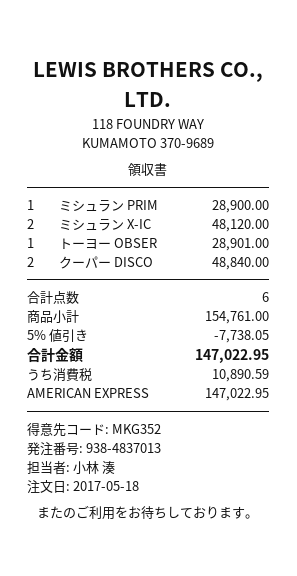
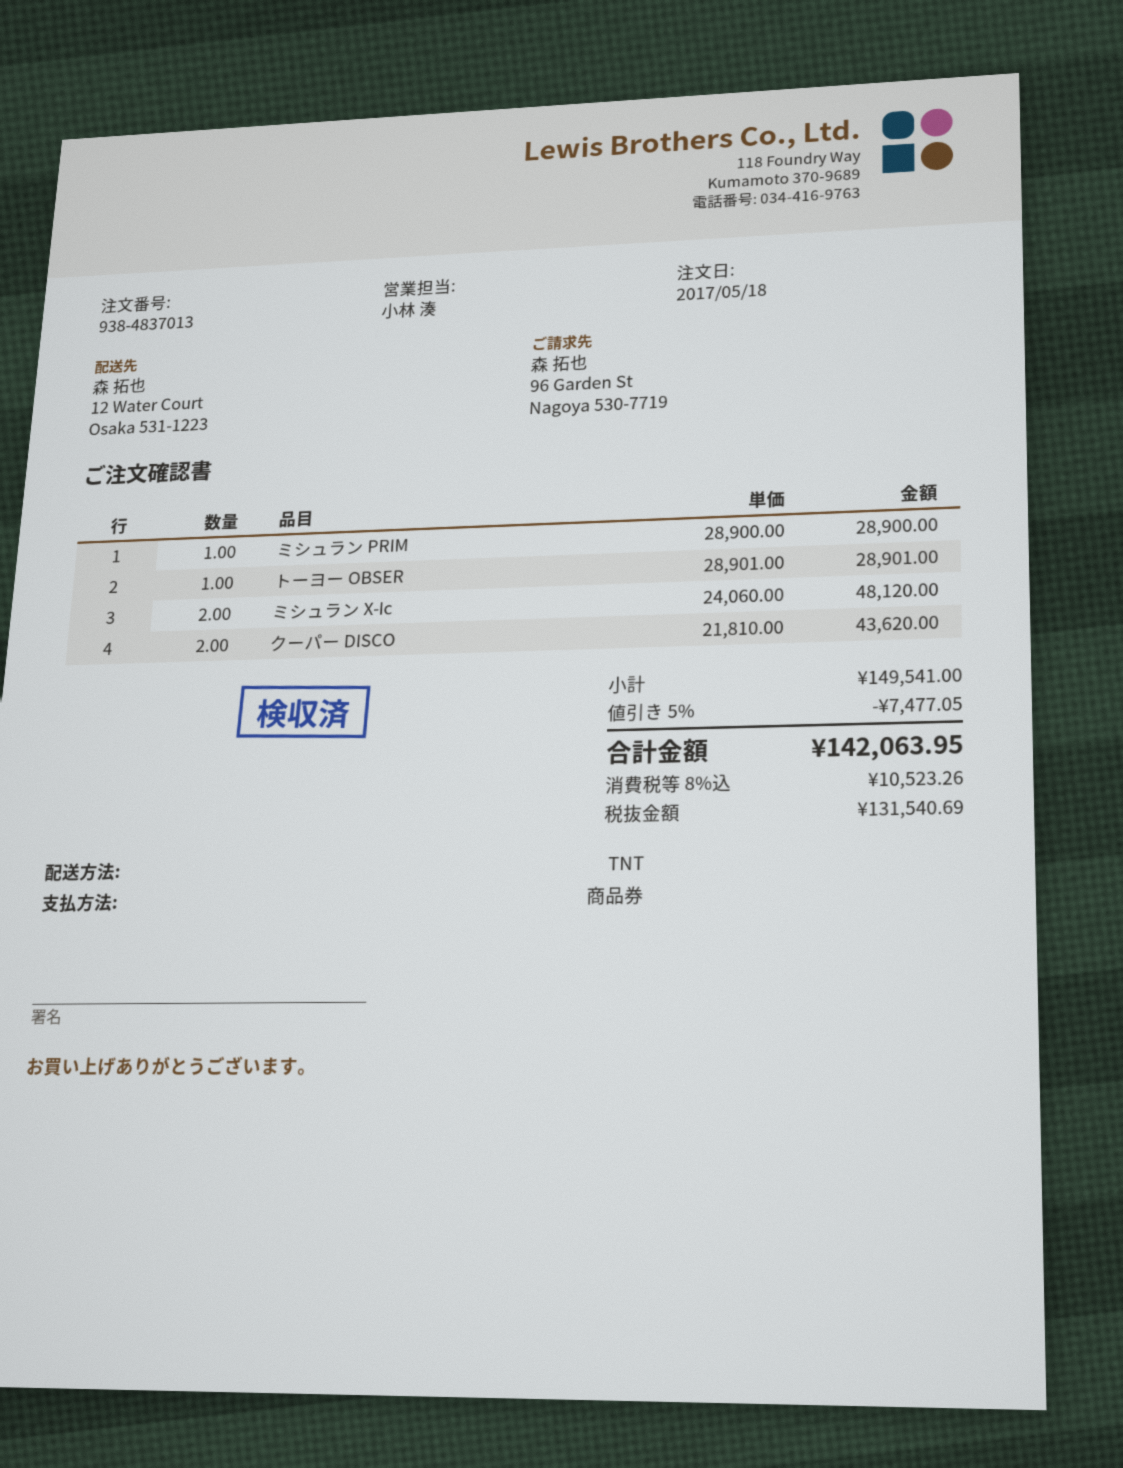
payment method: American Express -> gift card
クーパー DISCO: 2 for 48840.00 -> 2 for 43620.00
subtotal: 154761.00 -> 149541.00
discount: 5% = 7738.05 -> 5% = 7477.05
tax: 10890.59 -> 10523.26
total: 147022.95 -> 142063.95

